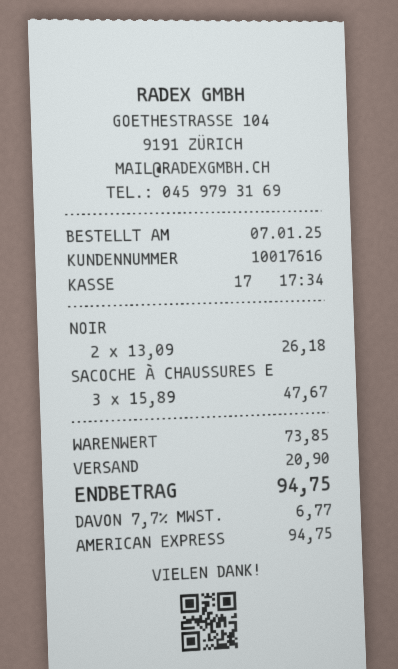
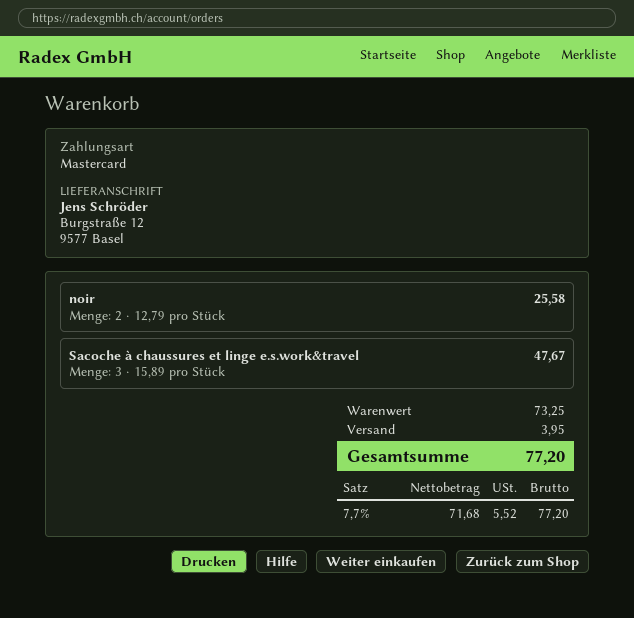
payment method: American Express -> Mastercard
NOIR: 2 x 13.09 = 26.18 -> 2 x 12.79 = 25.58
subtotal: 73.85 -> 73.25
shipping: 20.90 -> 3.95
tax: 7.7% = 6.77 -> 7.7% = 5.52
total: 94.75 -> 77.20

